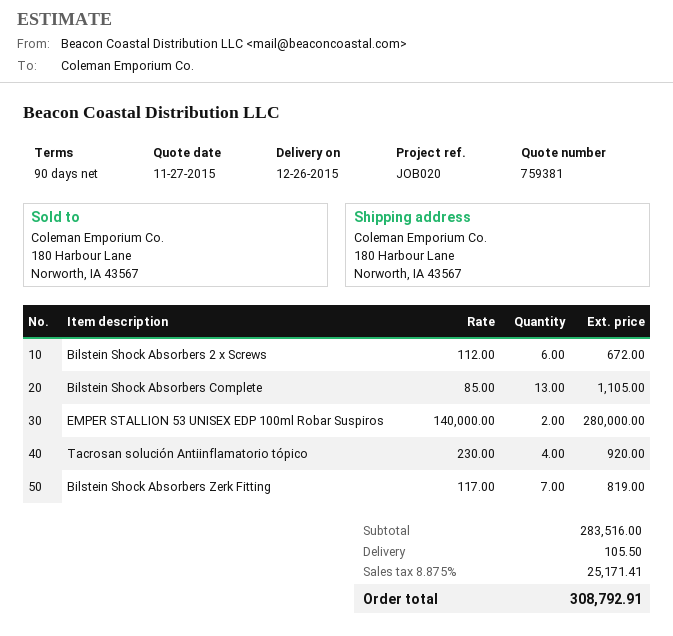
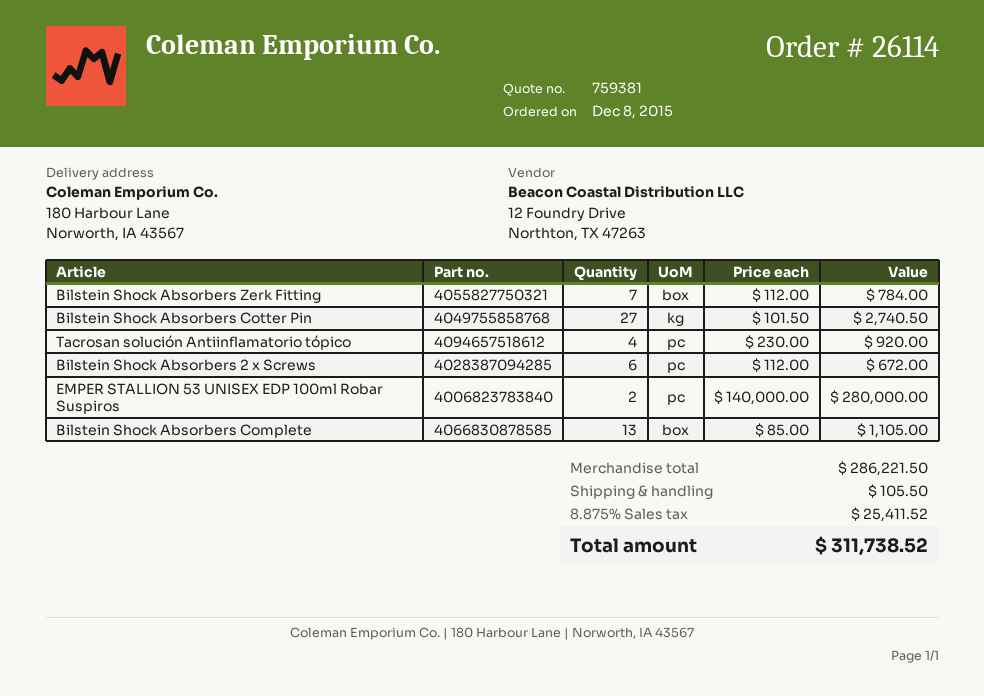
Bilstein Shock Absorbers Zerk Fitting: 7 x 117.00 = 819.00 -> 7 x 112.00 = 784.00
Bilstein Shock Absorbers Cotter Pin: none -> 27 x 101.50 = 2740.50
subtotal: 283516.00 -> 286221.50
tax: 8.875% = 25171.41 -> 8.875% = 25411.52
total: 308792.91 -> 311738.52

